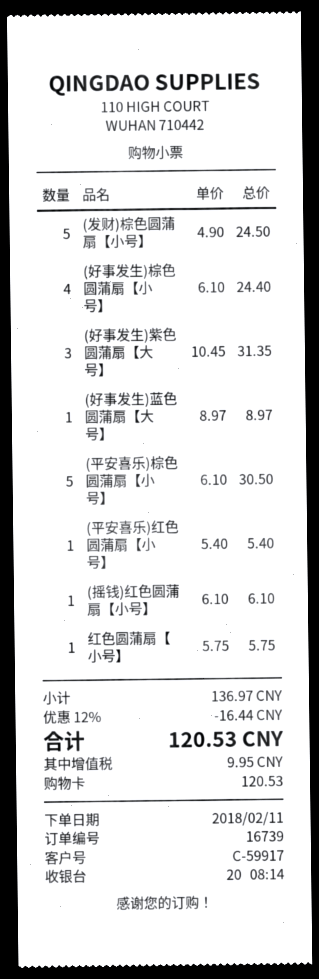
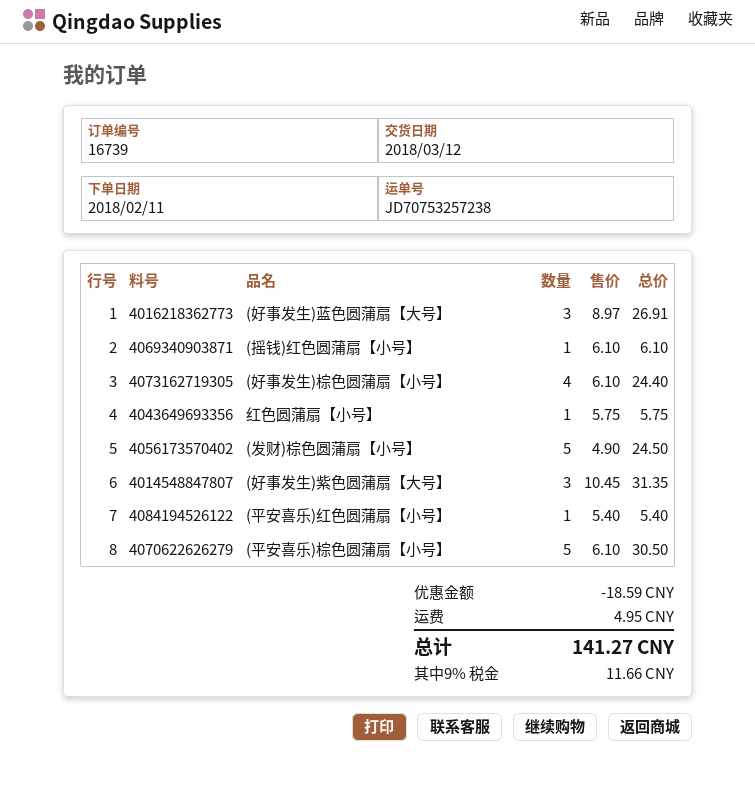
(好事发生)蓝色圆蒲扇【大号】: 1 x 8.97 = 8.97 -> 3 x 8.97 = 26.91
discount: 16.44 -> 18.59
shipping: none -> 4.95
tax: 9.95 -> 11.66
total: 120.53 -> 141.27

